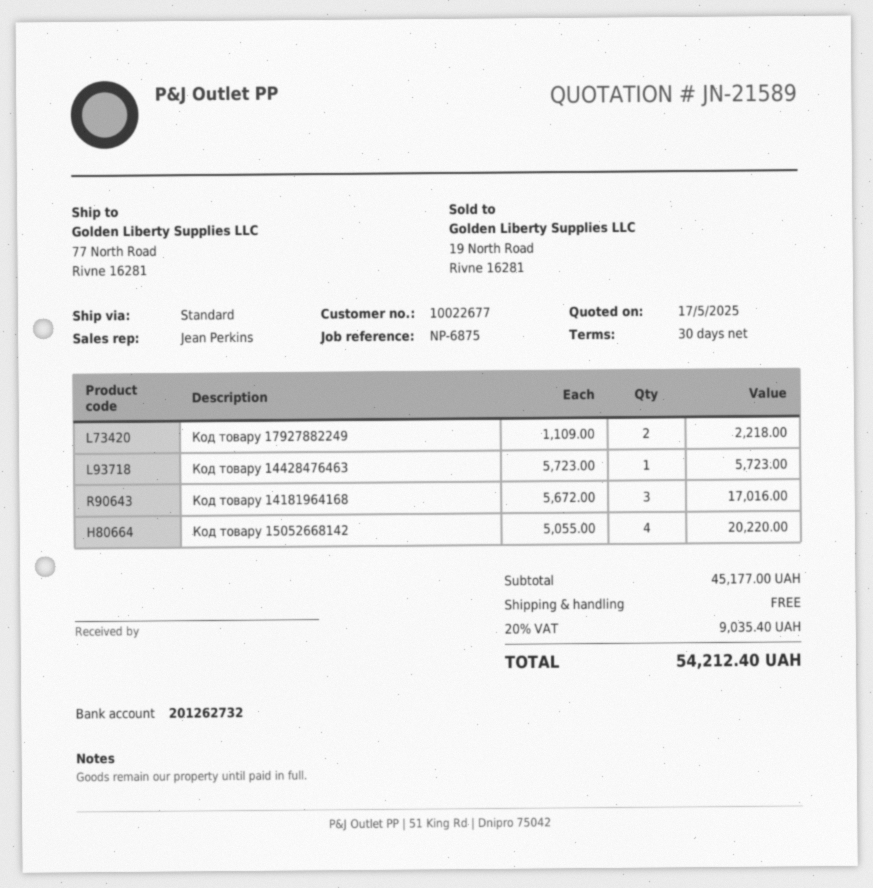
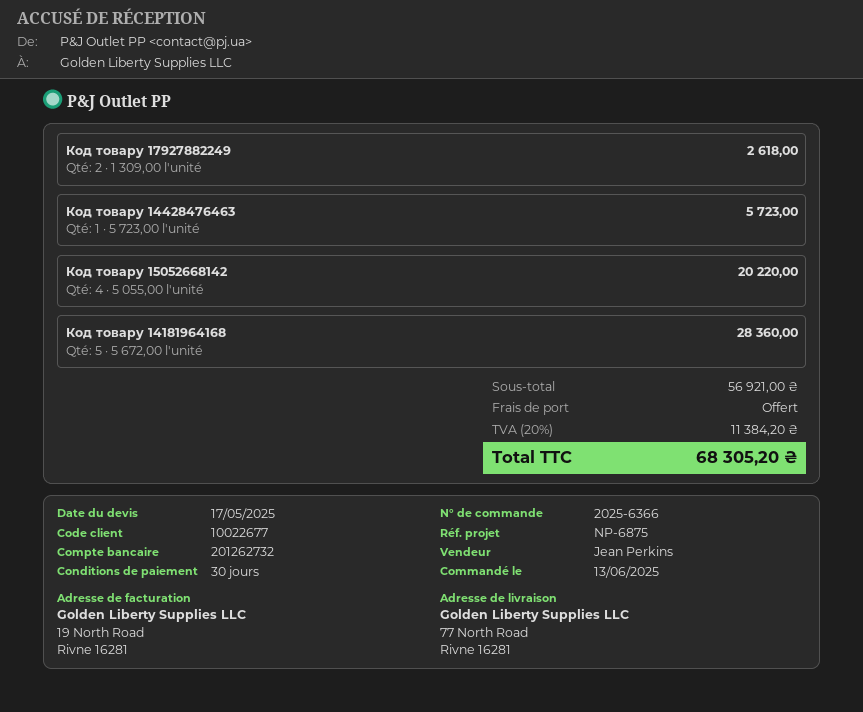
Код товару 17927882249: 2 x 1109.00 = 2218.00 -> 2 x 1309.00 = 2618.00
Код товару 14181964168: 3 x 5672.00 = 17016.00 -> 5 x 5672.00 = 28360.00
subtotal: 45177.00 -> 56921.00
tax: 20% = 9035.40 -> 20% = 11384.20
total: 54212.40 -> 68305.20

